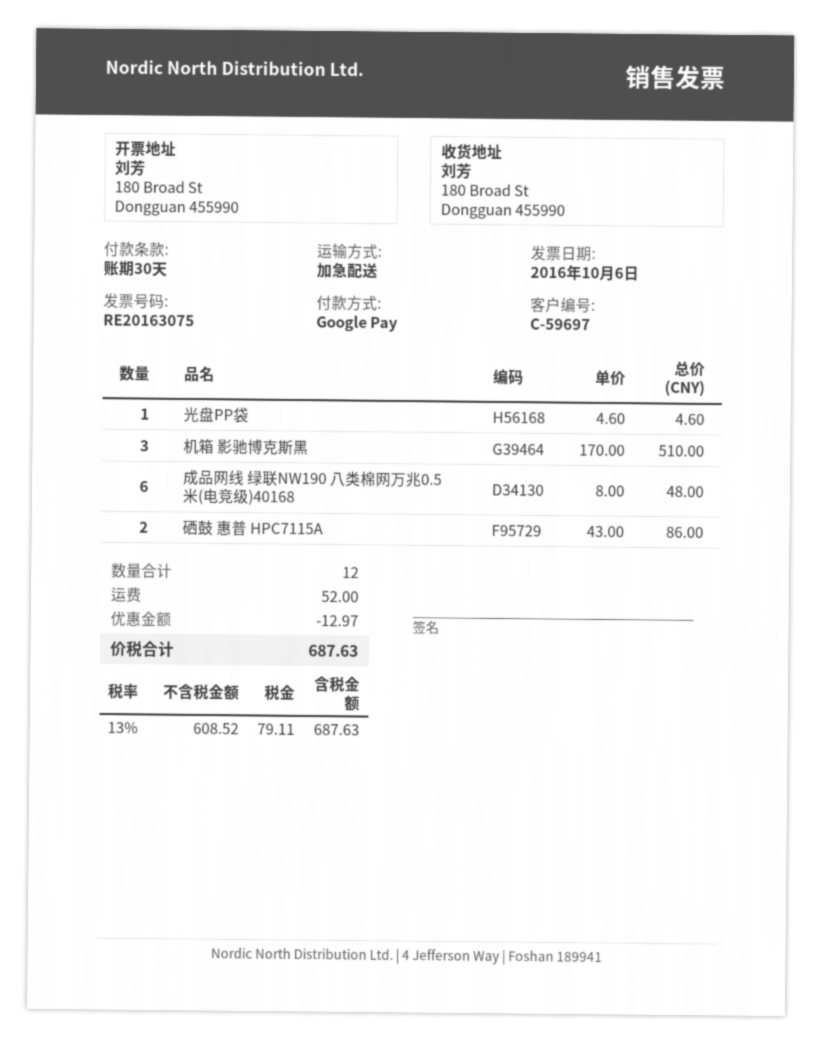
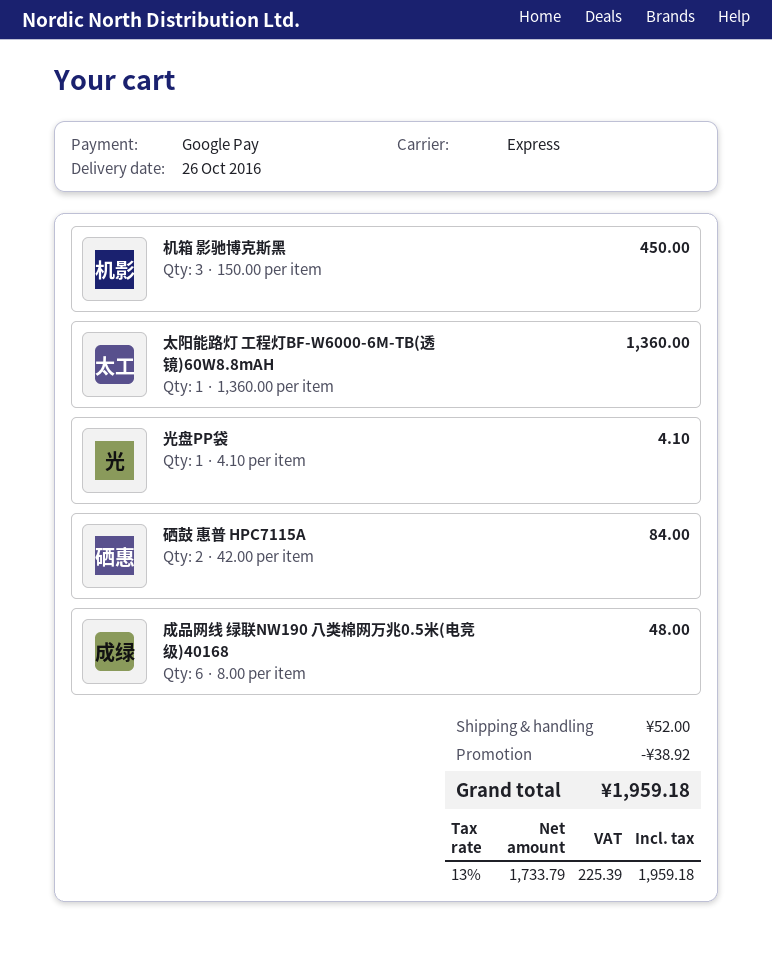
光盘PP袋: 1 x 4.60 = 4.60 -> 1 x 4.10 = 4.10
机箱 影驰博克斯黑: 3 x 170.00 = 510.00 -> 3 x 150.00 = 450.00
硒鼓 惠普 HPC7115A: 2 x 43.00 = 86.00 -> 2 x 42.00 = 84.00
太阳能路灯 工程灯BF-W6000-6M-TB(透镜)60W8.8mAH: none -> 1 x 1360.00 = 1360.00
discount: 12.97 -> 38.92
net: 608.52 -> 1733.79
tax: 13% = 79.11 -> 13% = 225.39
total: 687.63 -> 1959.18

